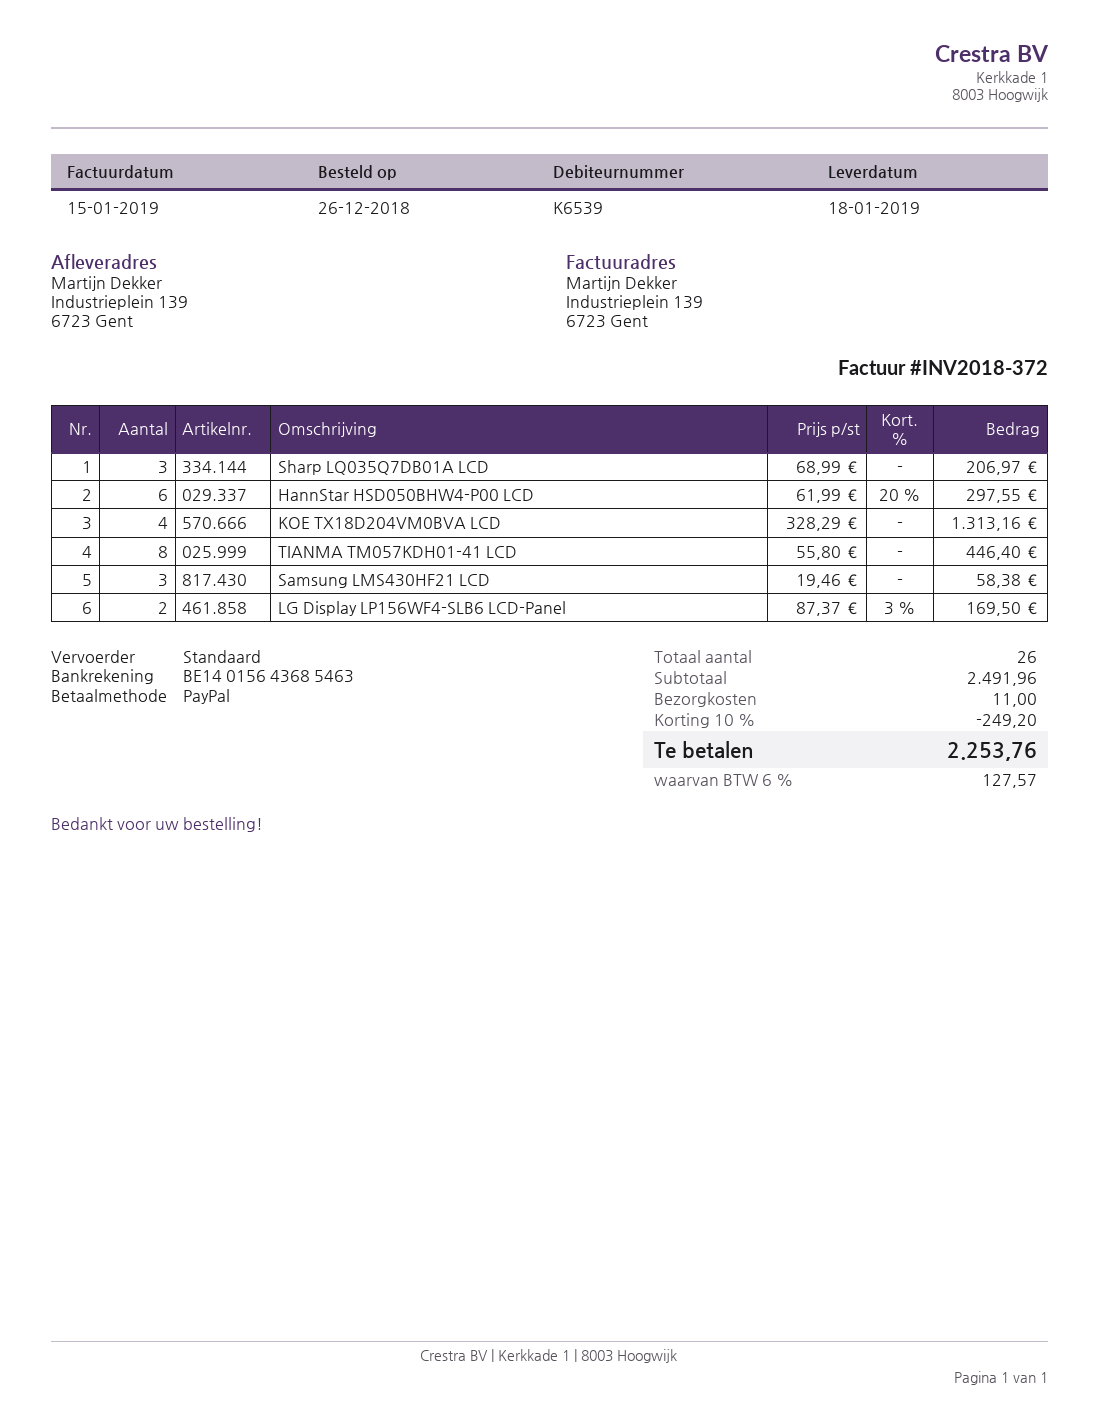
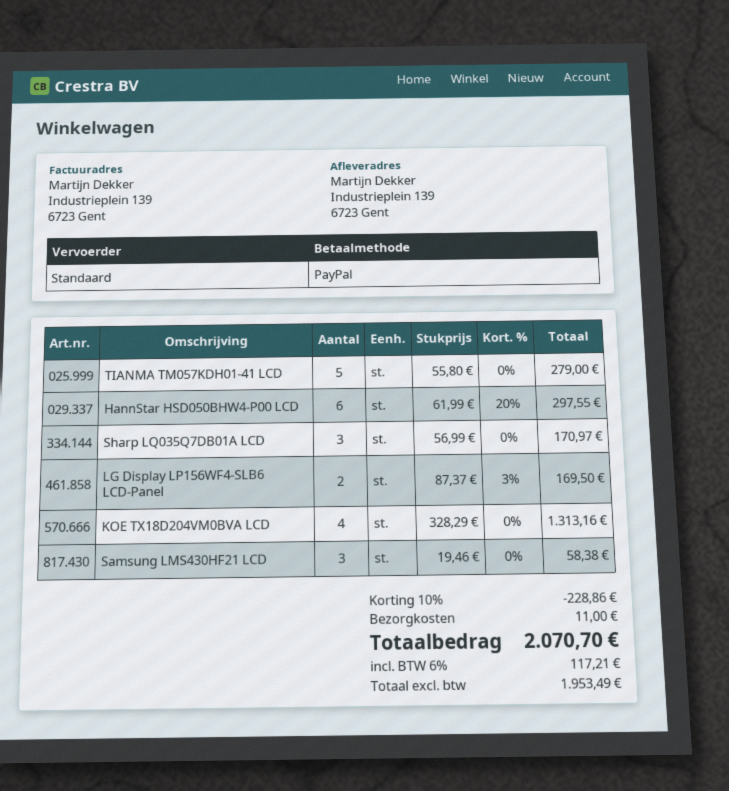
Sharp LQ035Q7DB01A LCD: 3 x 68.99 = 206.97 -> 3 x 56.99 = 170.97
TIANMA TM057KDH01-41 LCD: 8 x 55.80 = 446.40 -> 5 x 55.80 = 279.00
discount: 10% = 249.20 -> 10% = 228.86
tax: 6% = 127.57 -> 6% = 117.21
total: 2253.76 -> 2070.70

